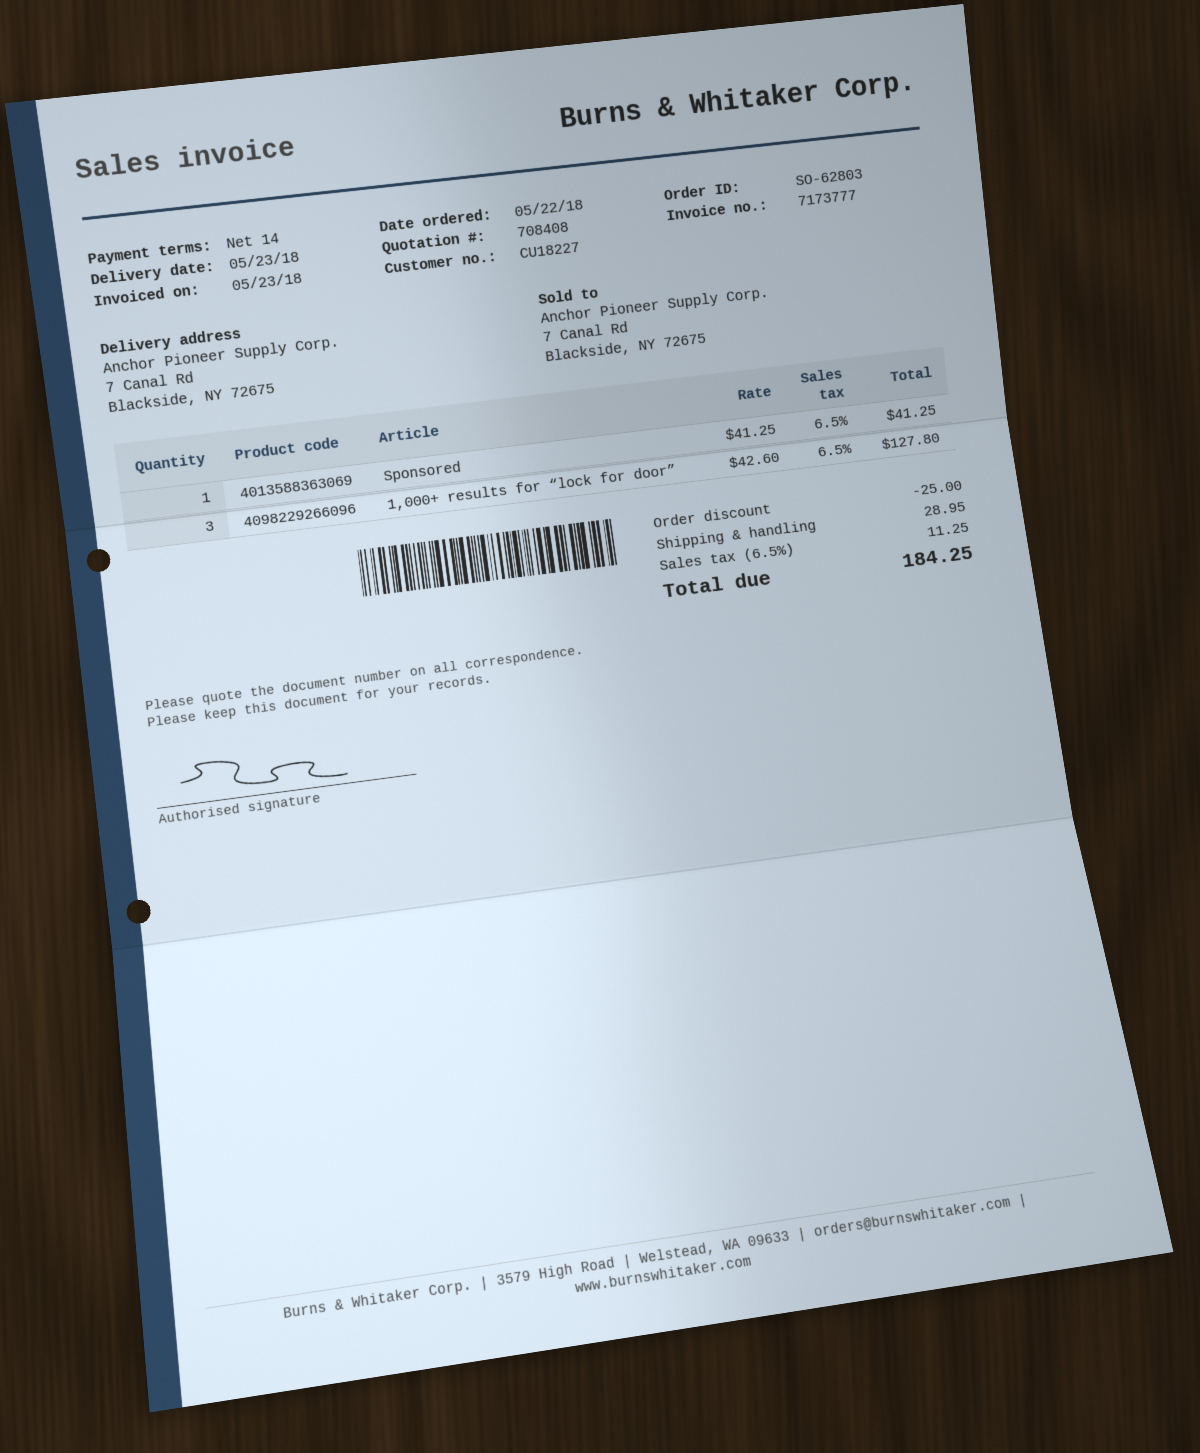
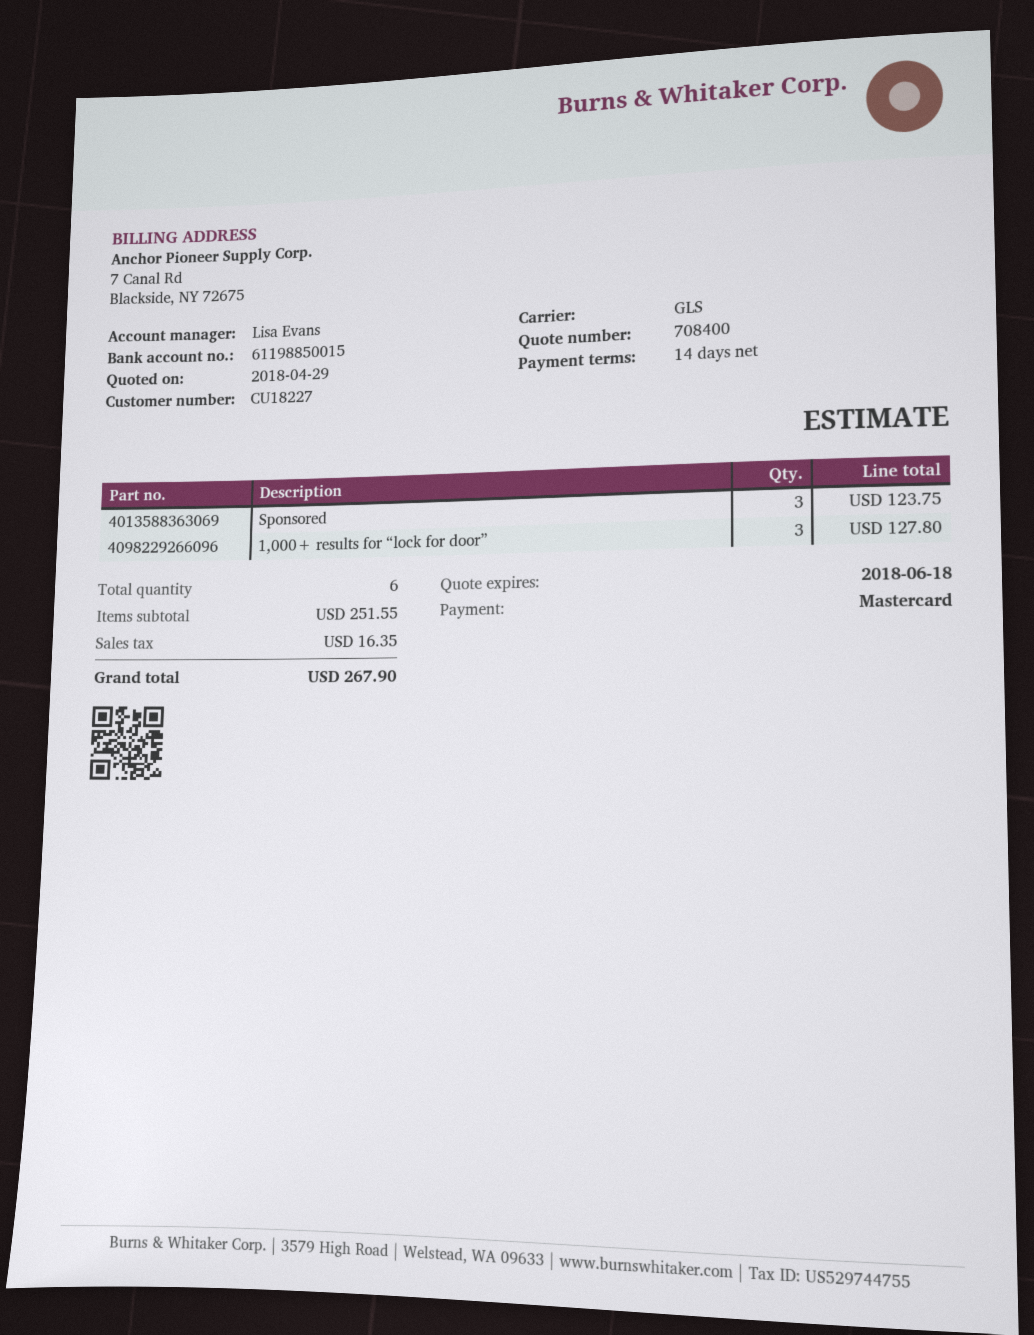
quote number: 708408 -> 708400
Sponsored: 1 for 41.25 -> 3 for 123.75
discount: 25.00 -> none
shipping: 28.95 -> none
tax: 11.25 -> 16.35
total: 184.25 -> 267.90

